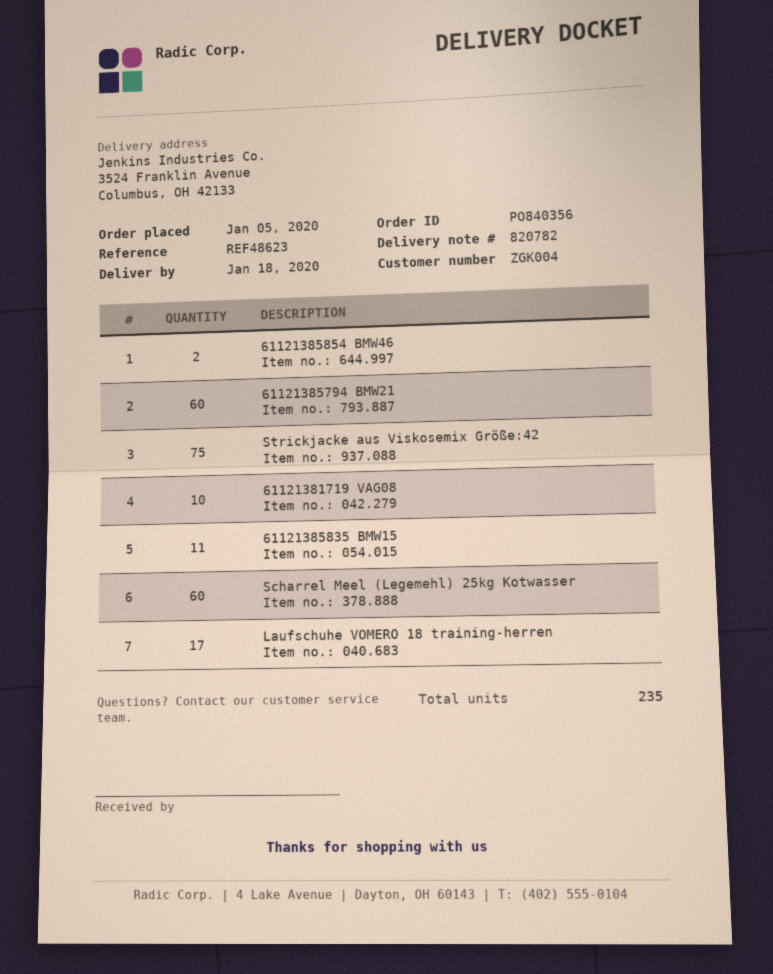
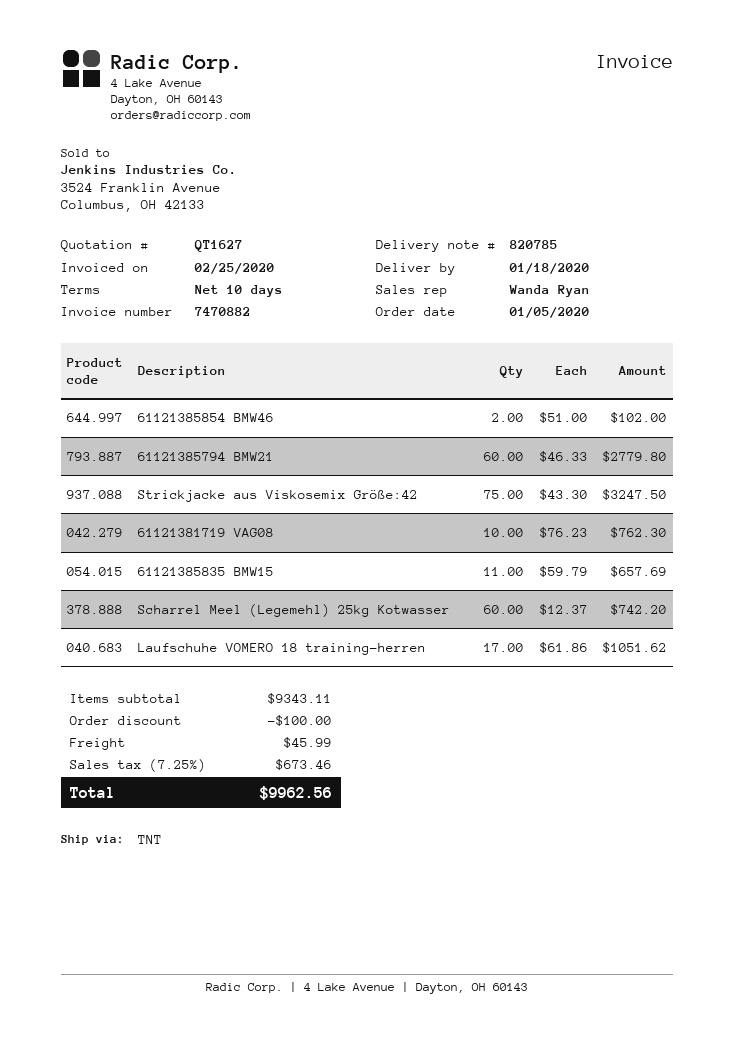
delivery note number: 820782 -> 820785

